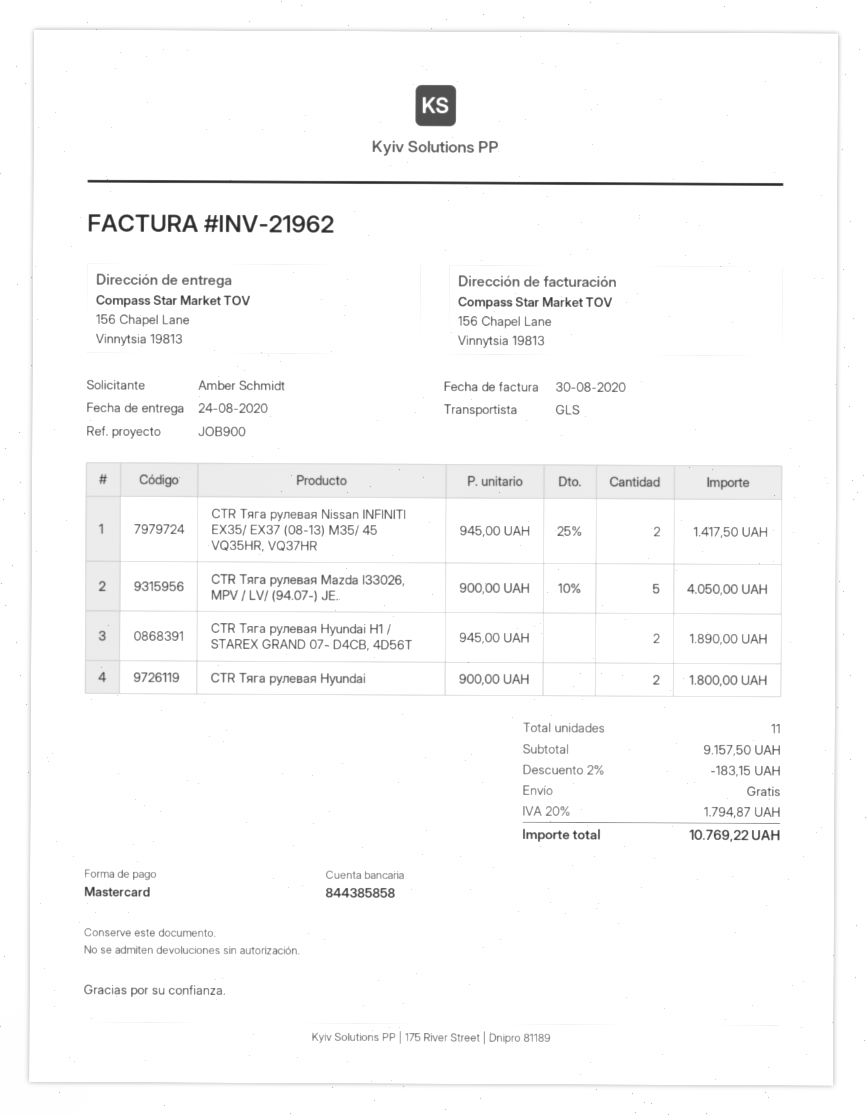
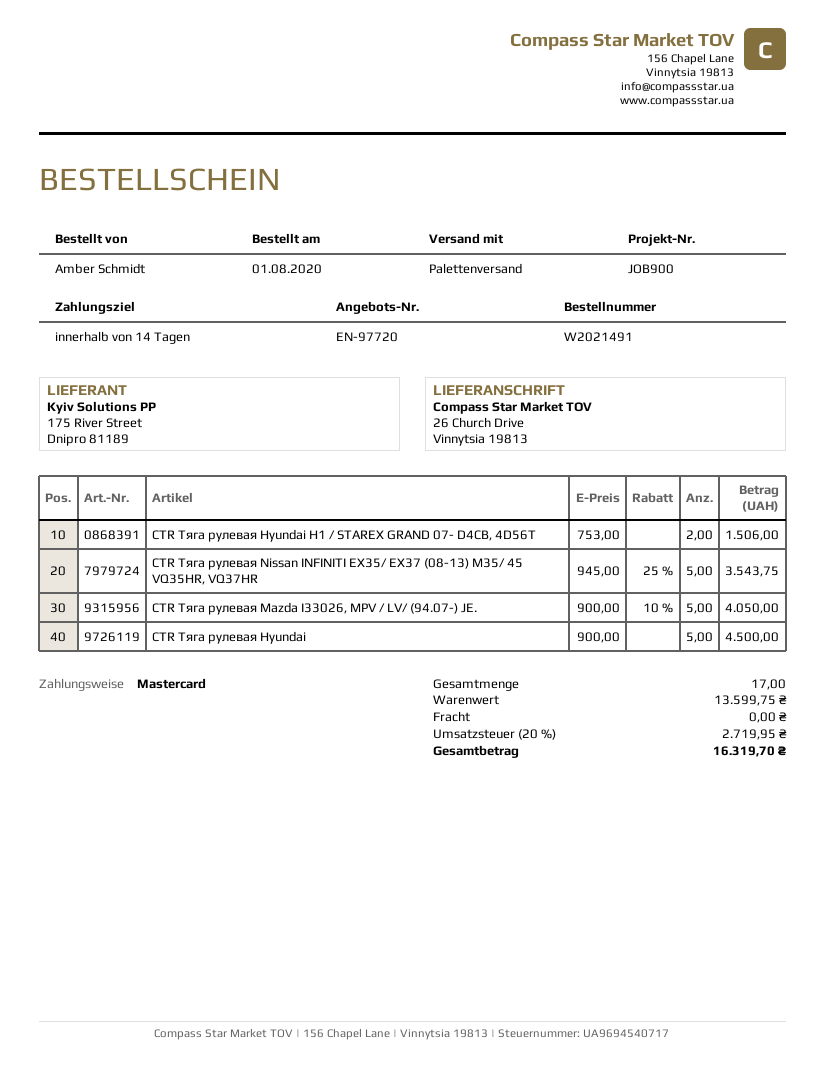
shipping method: GLS -> pallet freight
ship to: 156 Chapel Lane, Vinnytsia 19813 -> 26 Church Drive, Vinnytsia 19813
CTR Тяга рулевая Nissan INFINITI EX35/ EX37 (08-13) M35/ 45 VQ35HR, VQ37HR: 2 x 945.00 - 25% = 1417.50 -> 5 x 945.00 - 25% = 3543.75
CTR Тяга рулевая Hyundai H1 / STAREX GRAND 07- D4CB, 4D56T: 2 x 945.00 = 1890.00 -> 2 x 753.00 = 1506.00
CTR Тяга рулевая Hyundai: 2 x 900.00 = 1800.00 -> 5 x 900.00 = 4500.00
total quantity: 11 -> 17
subtotal: 9157.50 -> 13599.75
discount: 2% = 183.15 -> none
tax: 20% = 1794.87 -> 20% = 2719.95
total: 10769.22 -> 16319.70

